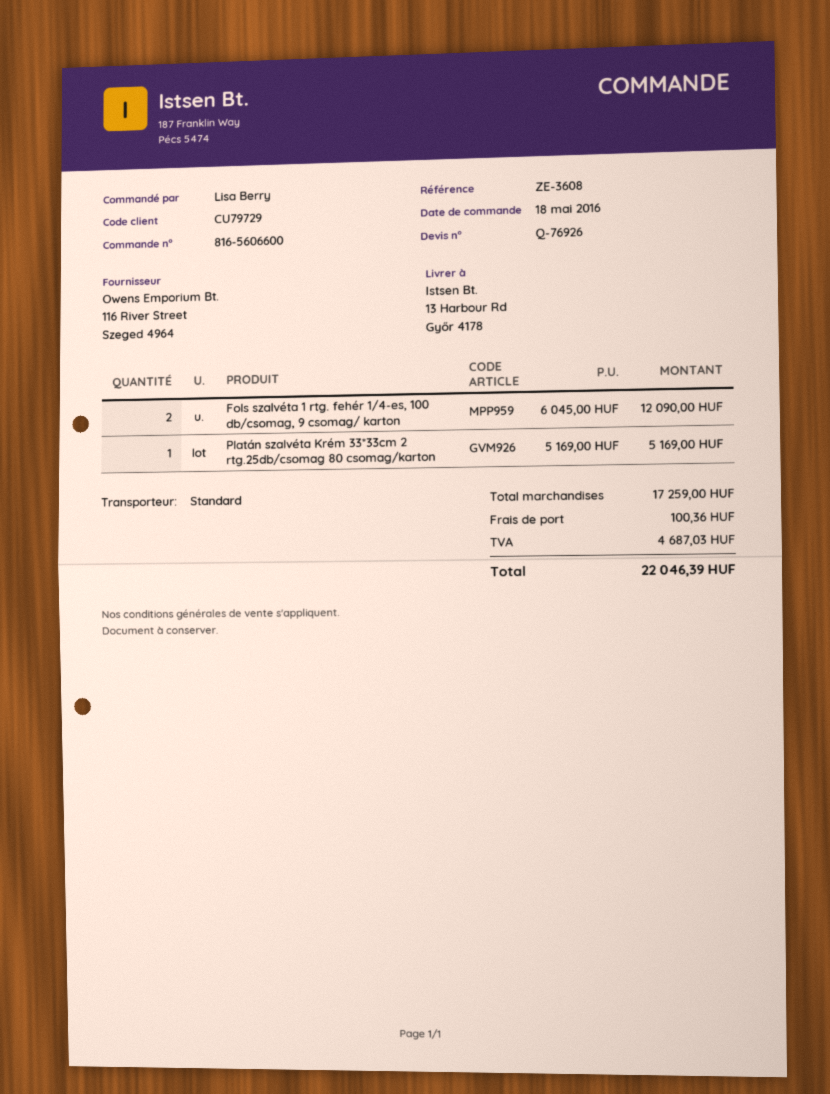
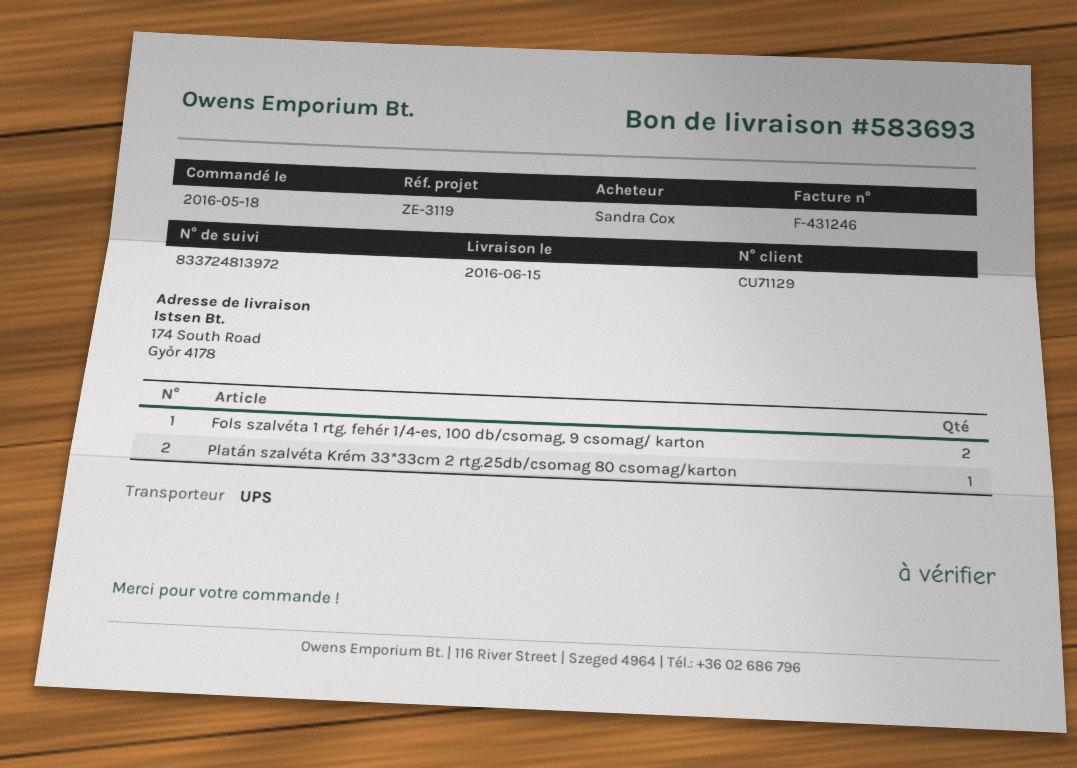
customer number: CU79729 -> CU71129
reference: ZE-3608 -> ZE-3119
ordered by: Lisa Berry -> Sandra Cox
shipping method: standard -> UPS
ship to: 13 Harbour Rd, Győr 4178 -> 174 South Road, Győr 4178

